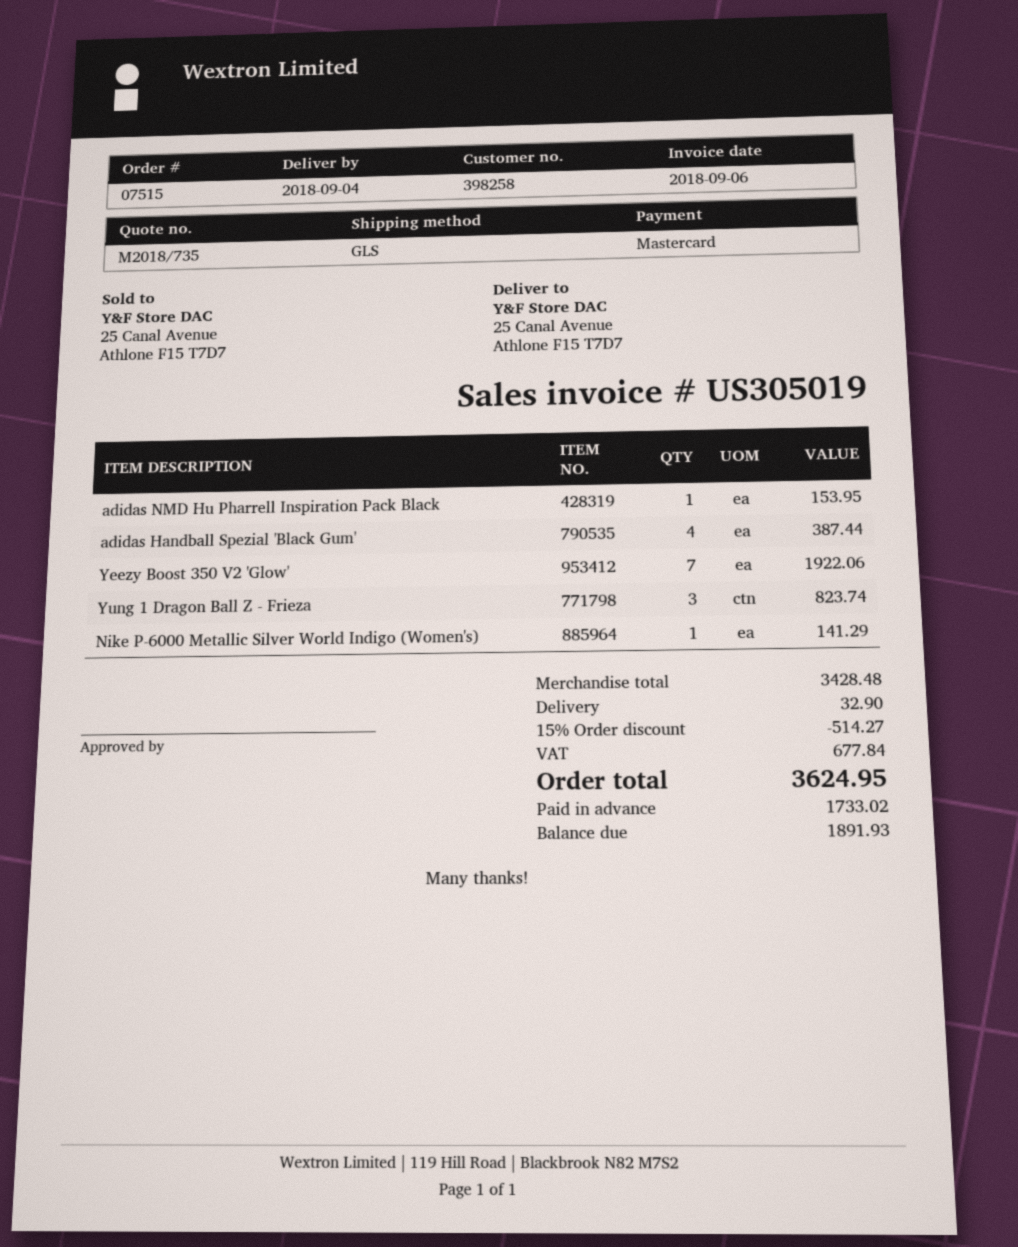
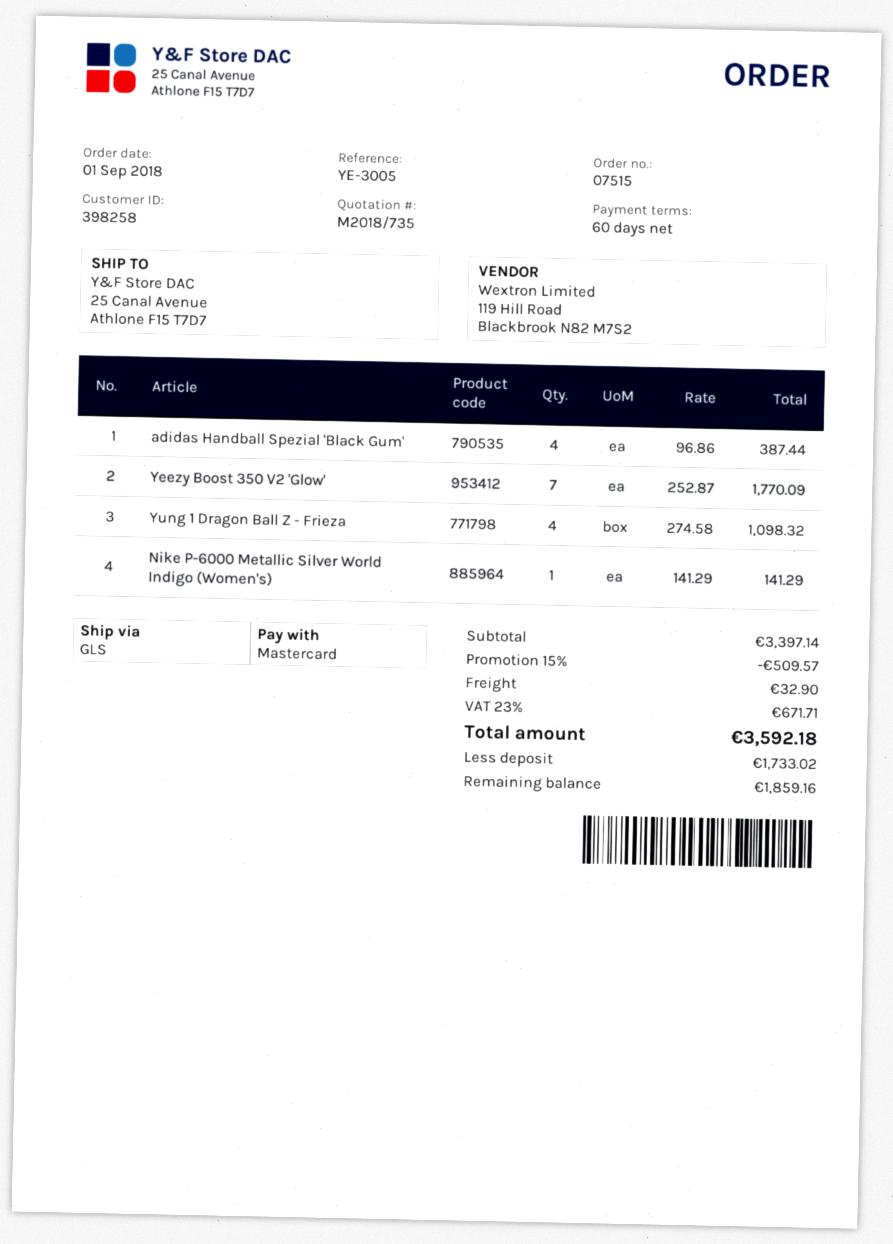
adidas NMD Hu Pharrell Inspiration Pack Black: 1 for 153.95 -> none
Yeezy Boost 350 V2 'Glow': 7 for 1922.06 -> 7 for 1770.09
Yung 1 Dragon Ball Z - Frieza: 3 for 823.74 -> 4 for 1098.32
subtotal: 3428.48 -> 3397.14
discount: 15% = 514.27 -> 15% = 509.57
tax: 677.84 -> 671.71
total: 3624.95 -> 3592.18
balance: 1891.93 -> 1859.16

